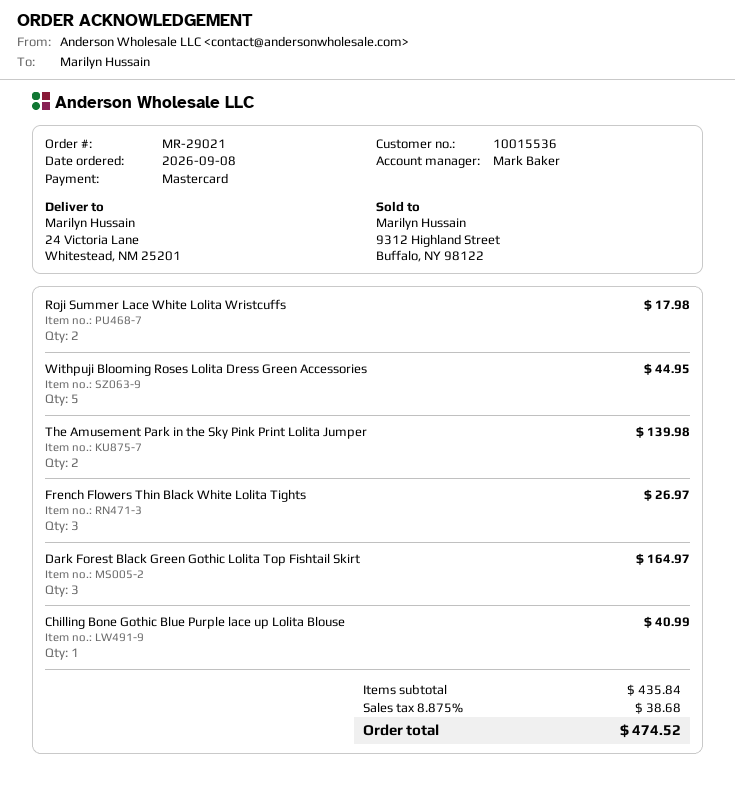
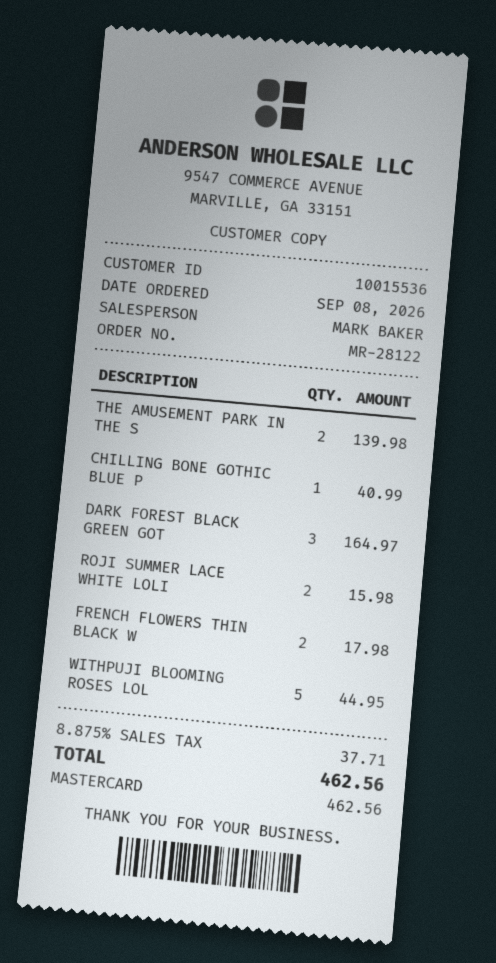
order number: MR-29021 -> MR-28122
Roji Summer Lace White Lolita Wristcuffs: 2 for 17.98 -> 2 for 15.98
French Flowers Thin Black White Lolita Tights: 3 for 26.97 -> 2 for 17.98
tax: 8.875% = 38.68 -> 8.875% = 37.71
total: 474.52 -> 462.56

